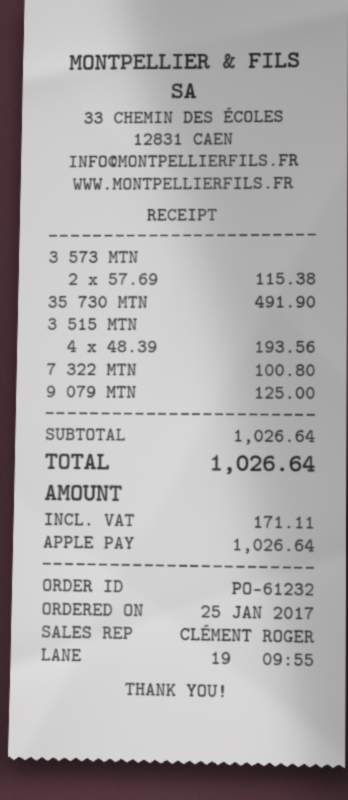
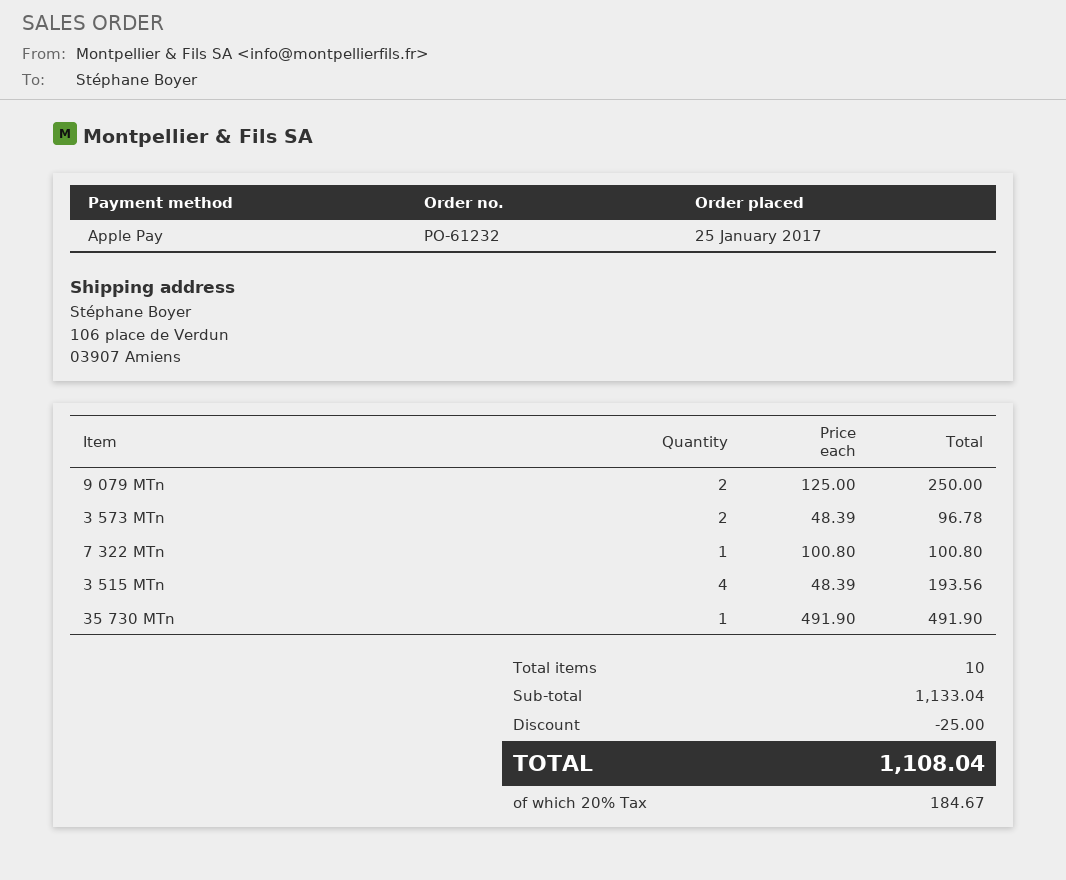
3 573 MTN: 2 x 57.69 = 115.38 -> 2 x 48.39 = 96.78
9 079 MTN: 1 x 125.00 = 125.00 -> 2 x 125.00 = 250.00
subtotal: 1026.64 -> 1133.04
discount: none -> 25.00
tax: 171.11 -> 184.67
total: 1026.64 -> 1108.04

